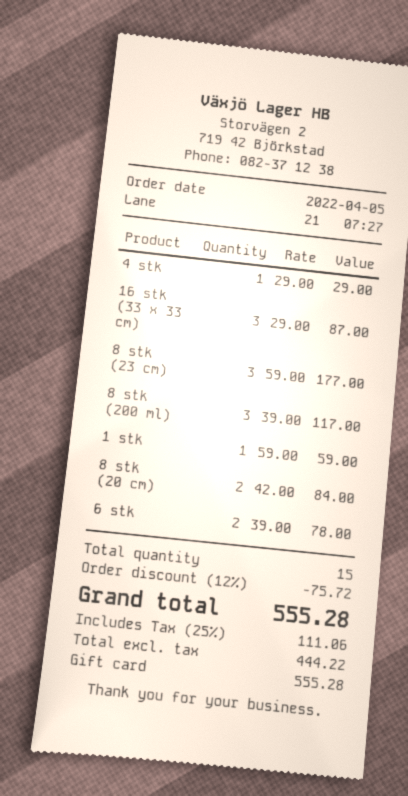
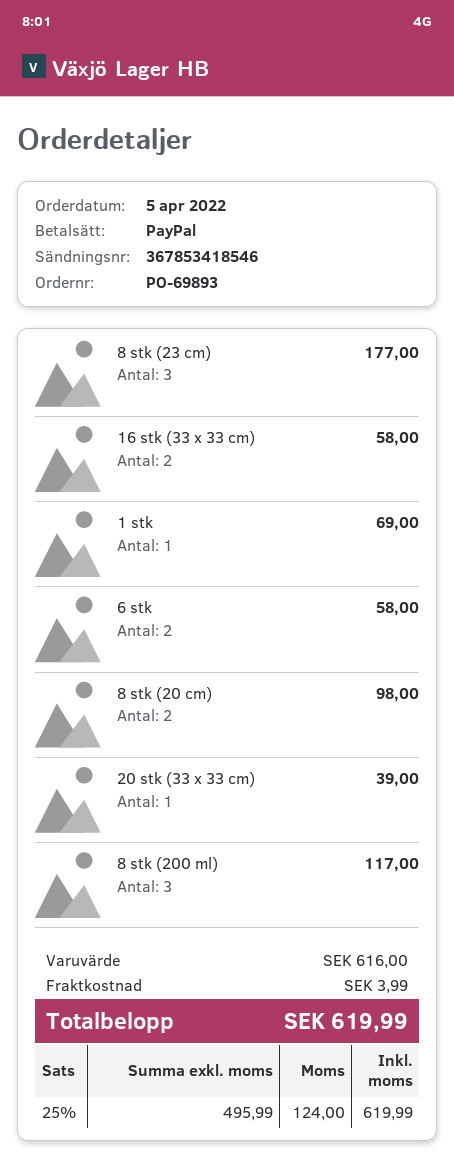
payment method: gift card -> PayPal
4 stk: 1 for 29.00 -> none
16 stk (33 x 33 cm): 3 for 87.00 -> 2 for 58.00
1 stk: 1 for 59.00 -> 1 for 69.00
8 stk (20 cm): 2 for 84.00 -> 2 for 98.00
6 stk: 2 for 78.00 -> 2 for 58.00
20 stk (33 x 33 cm): none -> 1 for 39.00
discount: 12% = 75.72 -> none
shipping: none -> 3.99
net: 444.22 -> 495.99
tax: 25% = 111.06 -> 25% = 124.00
total: 555.28 -> 619.99

